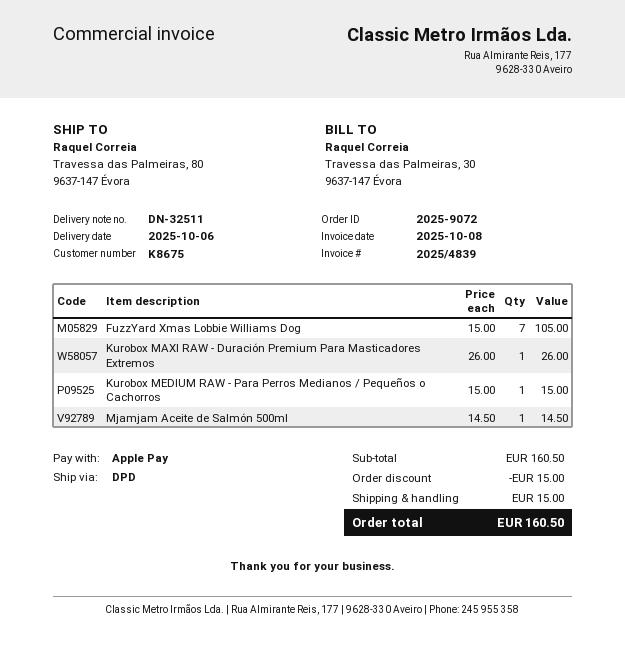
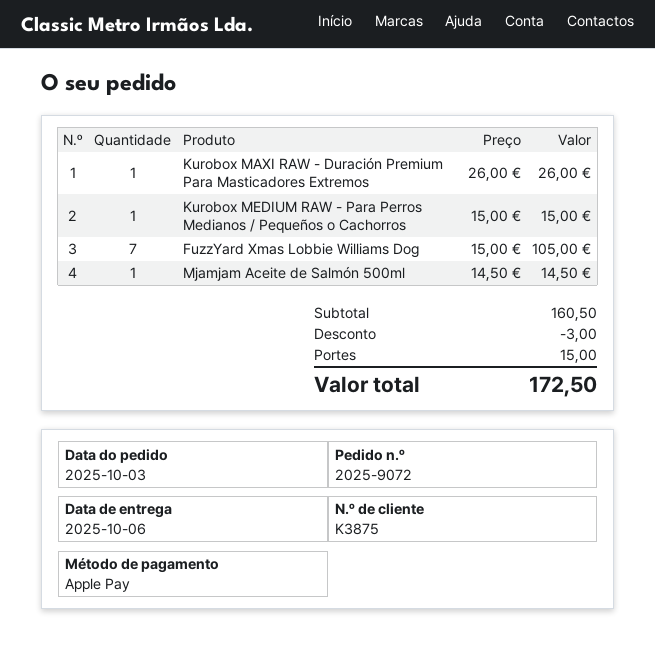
customer number: K8675 -> K3875
discount: 15.00 -> 3.00
total: 160.50 -> 172.50

